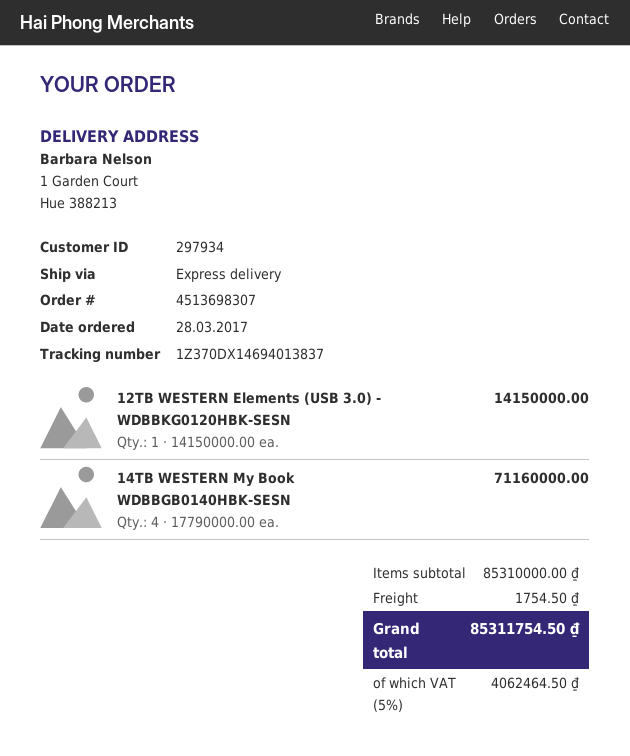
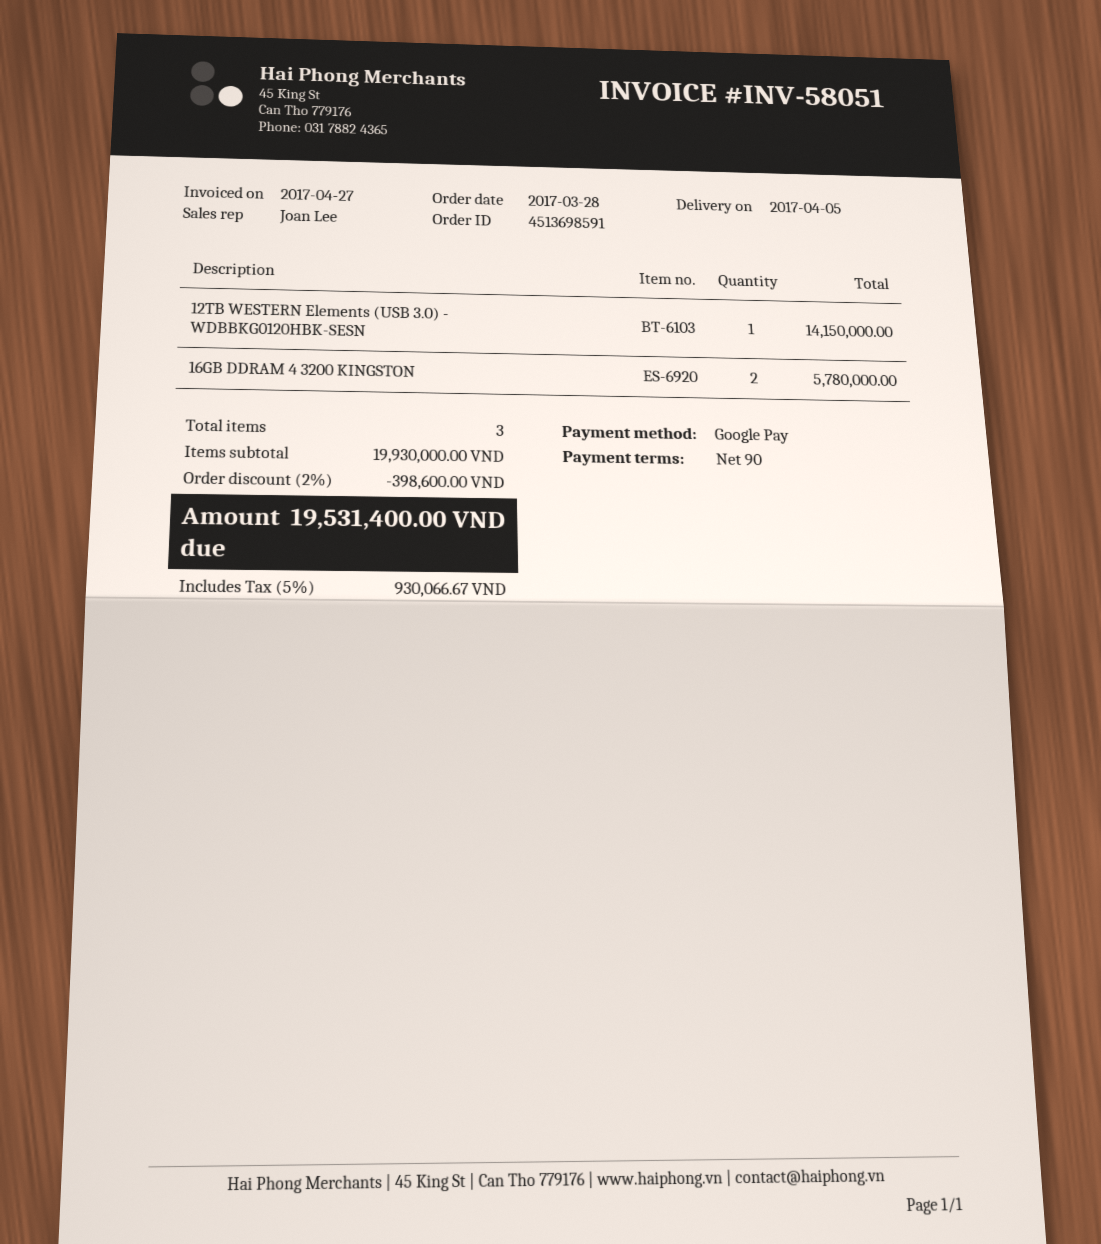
order number: 4513698307 -> 4513698591
14TB WESTERN My Book WDBBGB0140HBK-SESN: 4 for 71160000.00 -> none
16GB DDRAM 4 3200 KINGSTON: none -> 2 for 5780000.00
subtotal: 85310000.00 -> 19930000.00
discount: none -> 2% = 398600.00
shipping: 1754.50 -> none
tax: 5% = 4062464.50 -> 5% = 930066.67
total: 85311754.50 -> 19531400.00

